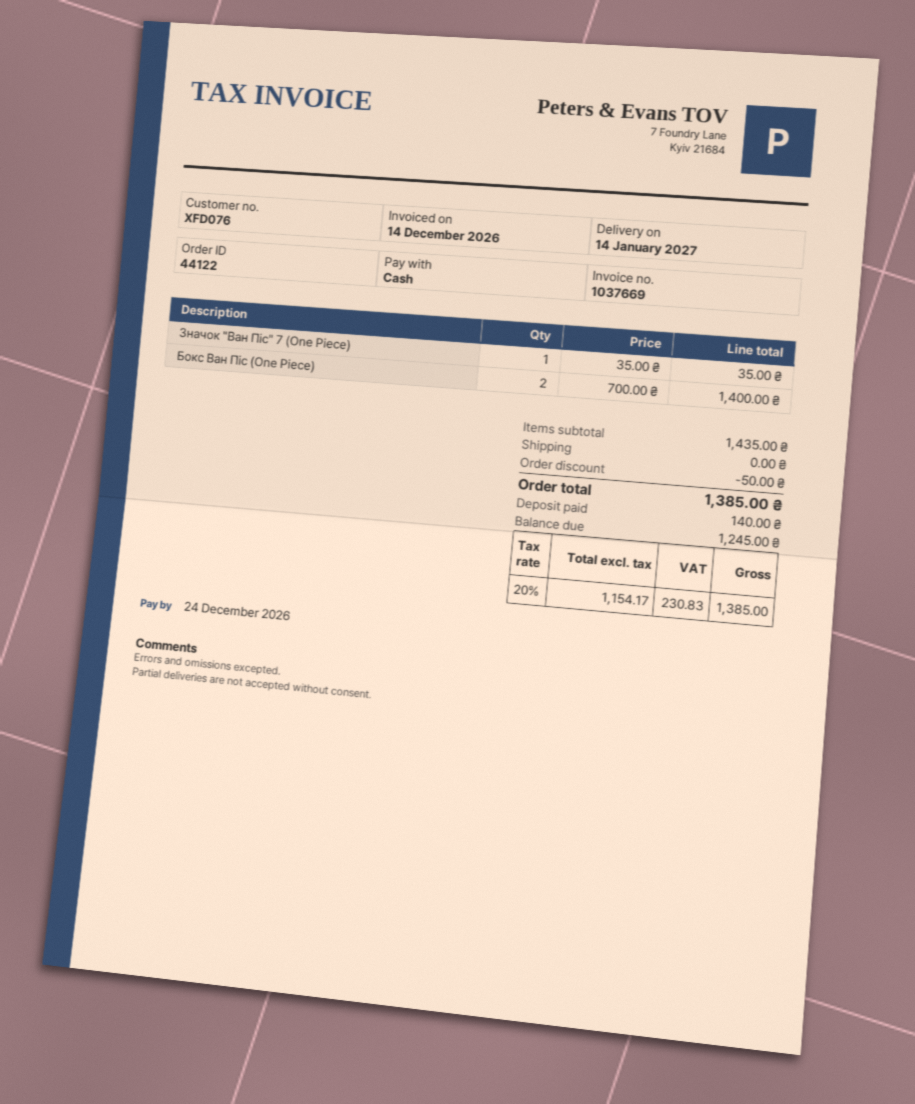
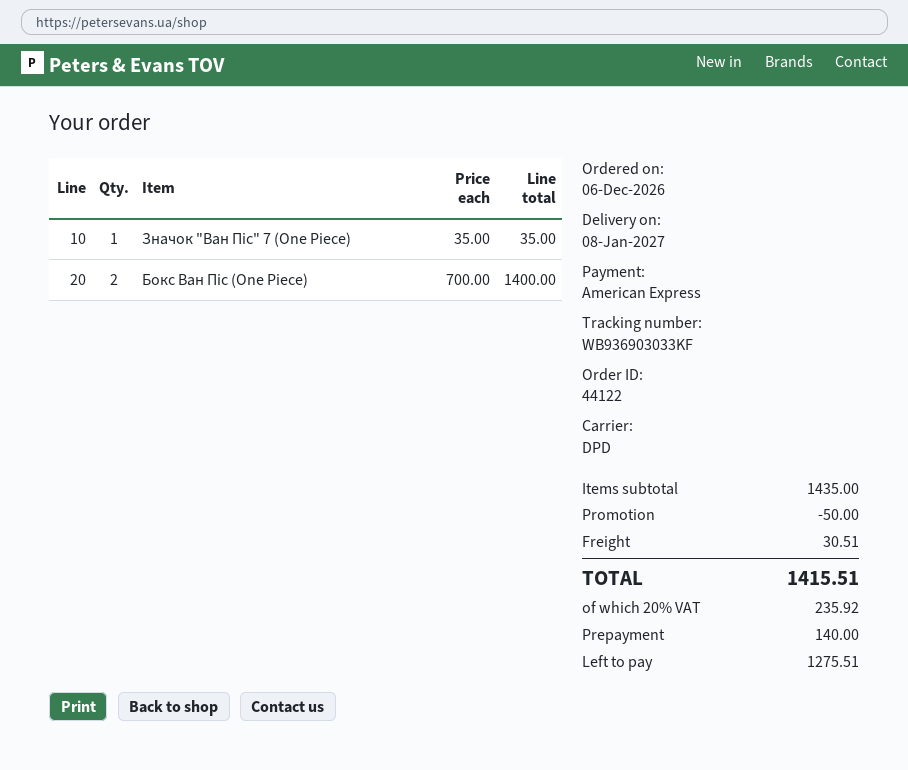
delivery date: 2027-01-14 -> 2027-01-08
payment method: cash -> American Express
shipping: 0.00 -> 30.51
tax: 20% = 230.83 -> 20% = 235.92
total: 1385.00 -> 1415.51
balance: 1245.00 -> 1275.51

